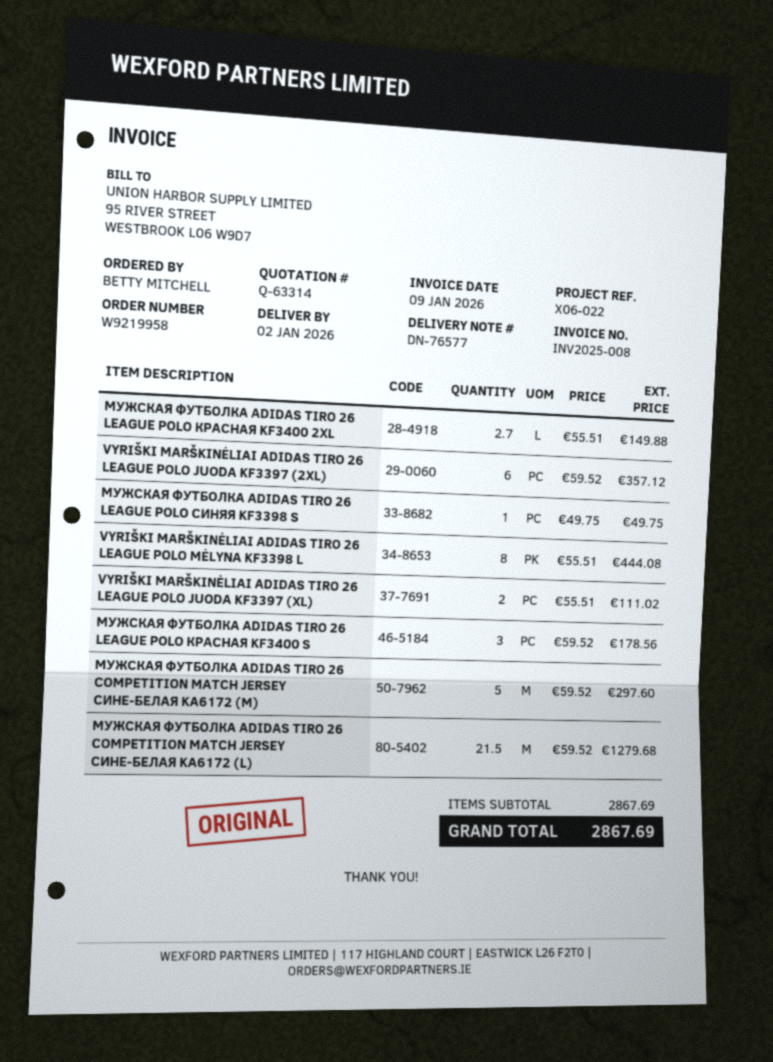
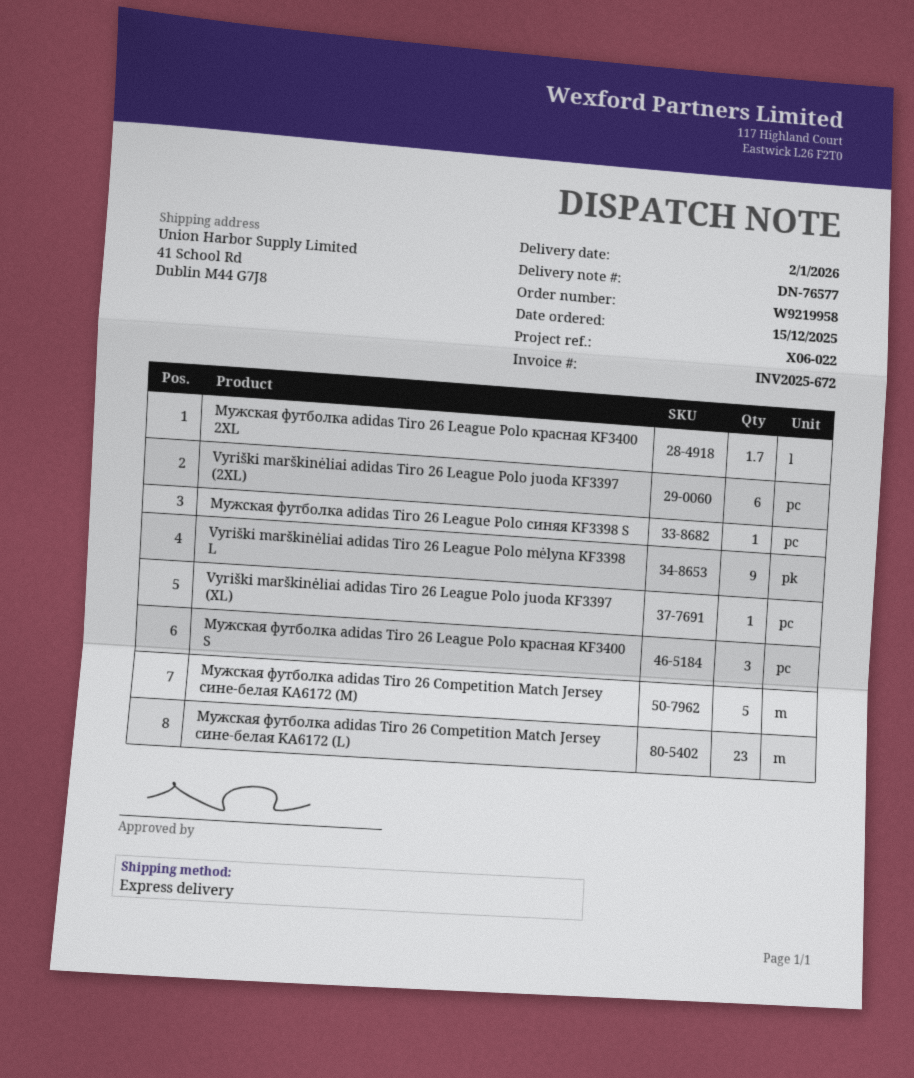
invoice number: INV2025-008 -> INV2025-672
МУЖСКАЯ ФУТБОЛКА ADIDAS TIRO 26 LEAGUE POLO КРАСНАЯ KF3400 2XL: 2.7 -> 1.7
VYRIŠKI MARŠKINĖLIAI ADIDAS TIRO 26 LEAGUE POLO MĖLYNA KF3398 L: 8 -> 9
VYRIŠKI MARŠKINĖLIAI ADIDAS TIRO 26 LEAGUE POLO JUODA KF3397 (XL): 2 -> 1
МУЖСКАЯ ФУТБОЛКА ADIDAS TIRO 26 COMPETITION MATCH JERSEY СИНЕ-БЕЛАЯ KA6172 (L): 21.5 -> 23

